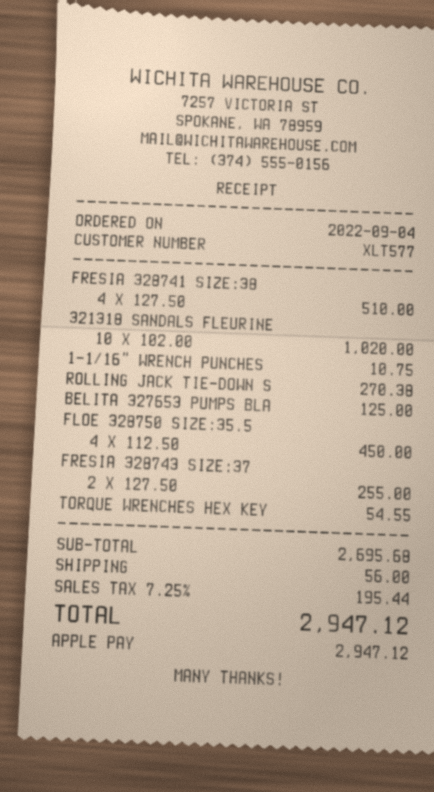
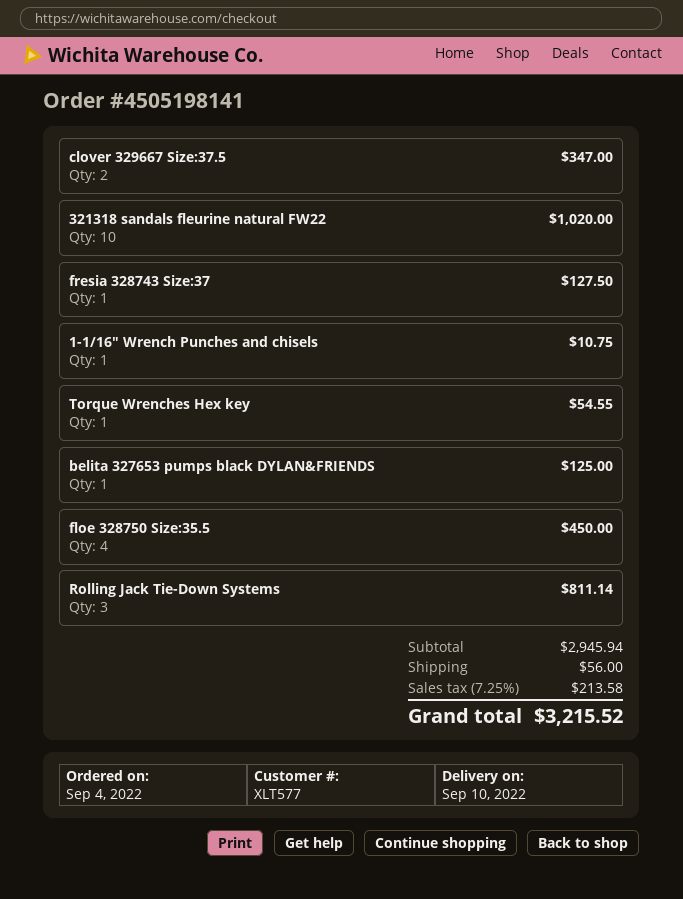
FRESIA 328741 SIZE:38: 4 for 510.00 -> none
ROLLING JACK TIE-DOWN S: 1 for 270.38 -> 3 for 811.14
FRESIA 328743 SIZE:37: 2 for 255.00 -> 1 for 127.50
clover 329667 Size:37.5: none -> 2 for 347.00
subtotal: 2695.68 -> 2945.94
tax: 7.25% = 195.44 -> 7.25% = 213.58
total: 2947.12 -> 3215.52

